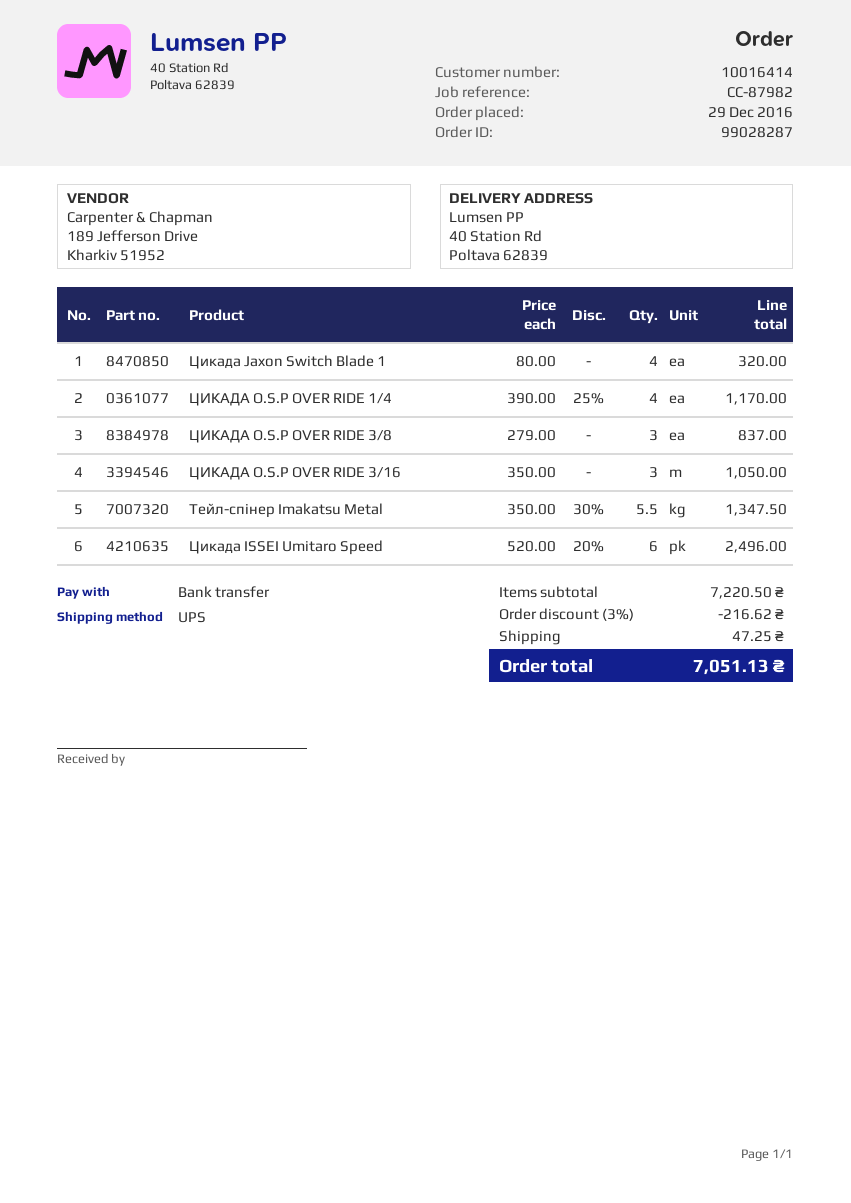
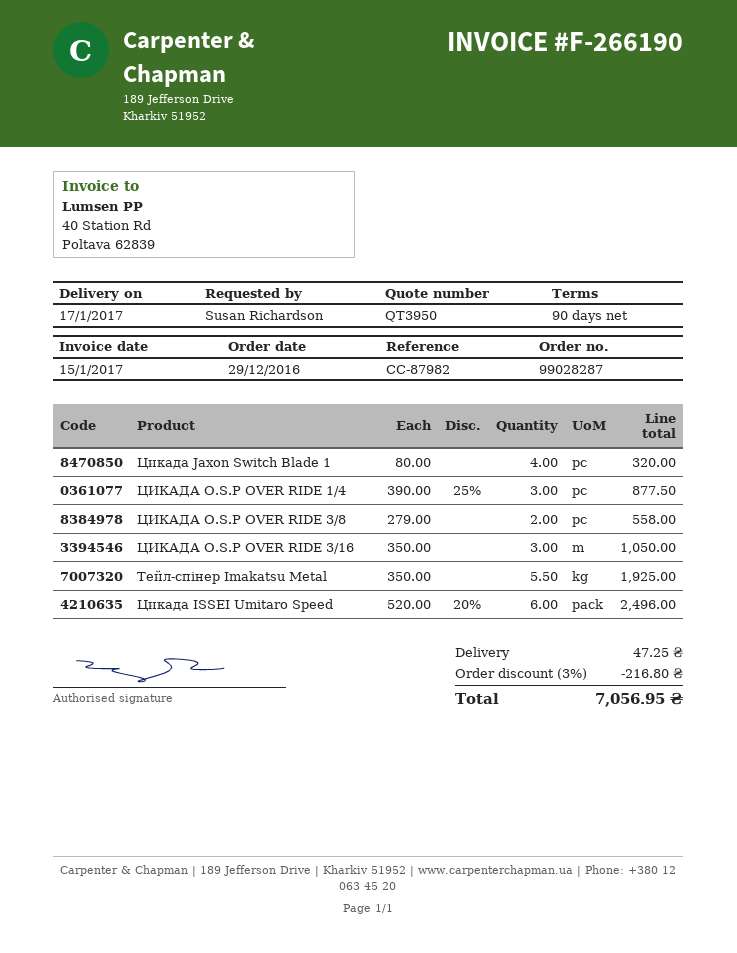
ЦИКАДА O.S.P OVER RIDE 1/4: 4 x 390.00 - 25% = 1170.00 -> 3 x 390.00 - 25% = 877.50
ЦИКАДА O.S.P OVER RIDE 3/8: 3 x 279.00 = 837.00 -> 2 x 279.00 = 558.00
Тейл-спінер Imakatsu Metal: 5.5 x 350.00 - 30% = 1347.50 -> 5.5 x 350.00 = 1925.00
discount: 3% = 216.62 -> 3% = 216.80
total: 7051.13 -> 7056.95

